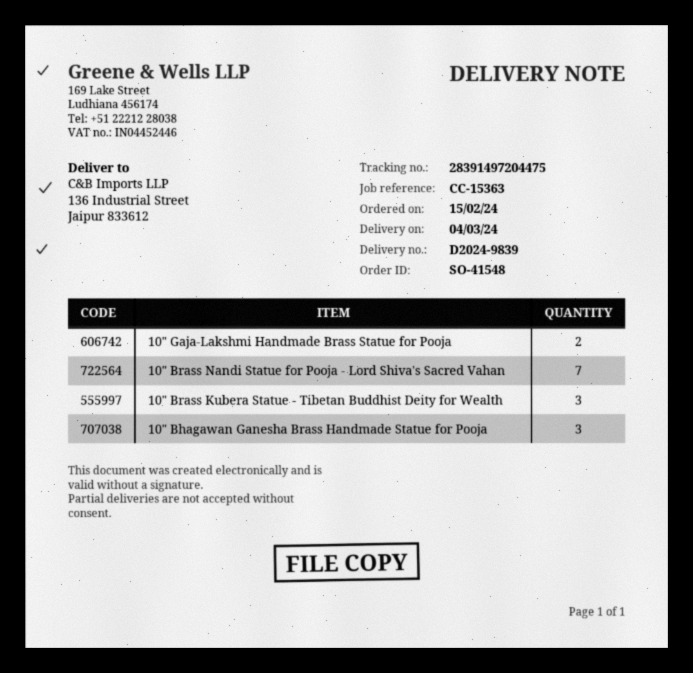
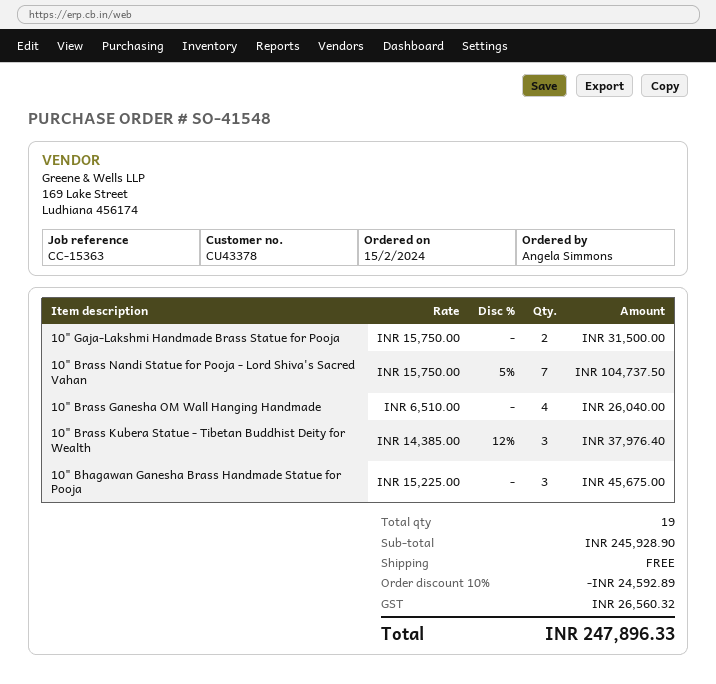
10" Brass Ganesha OM Wall Hanging Handmade: none -> 4

